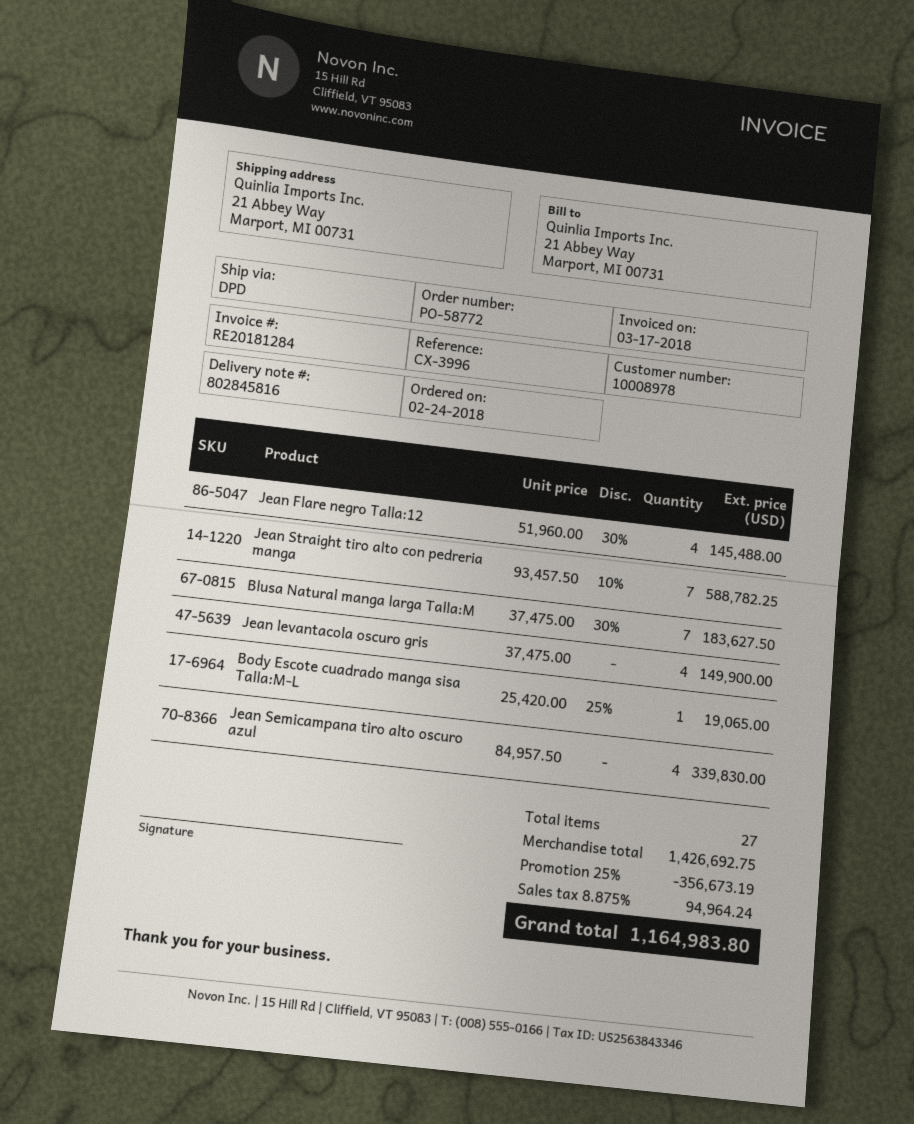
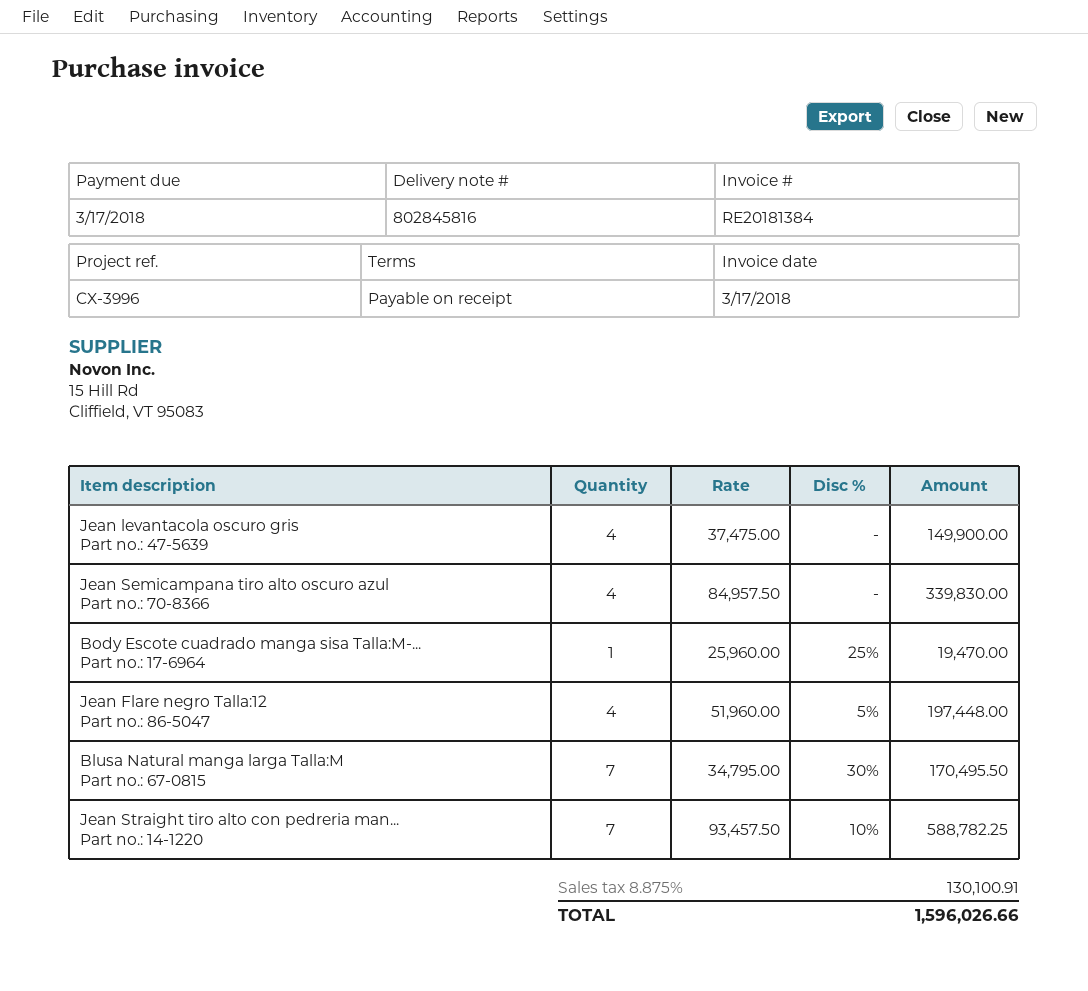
invoice number: RE20181284 -> RE20181384
Jean Flare negro Talla:12: 4 x 51960.00 - 30% = 145488.00 -> 4 x 51960.00 - 5% = 197448.00
Blusa Natural manga larga Talla:M: 7 x 37475.00 - 30% = 183627.50 -> 7 x 34795.00 - 30% = 170495.50
Body Escote cuadrado manga sisa Talla:M-L: 1 x 25420.00 - 25% = 19065.00 -> 1 x 25960.00 - 25% = 19470.00
discount: 25% = 356673.19 -> none
tax: 8.875% = 94964.24 -> 8.875% = 130100.91
total: 1164983.80 -> 1596026.66

